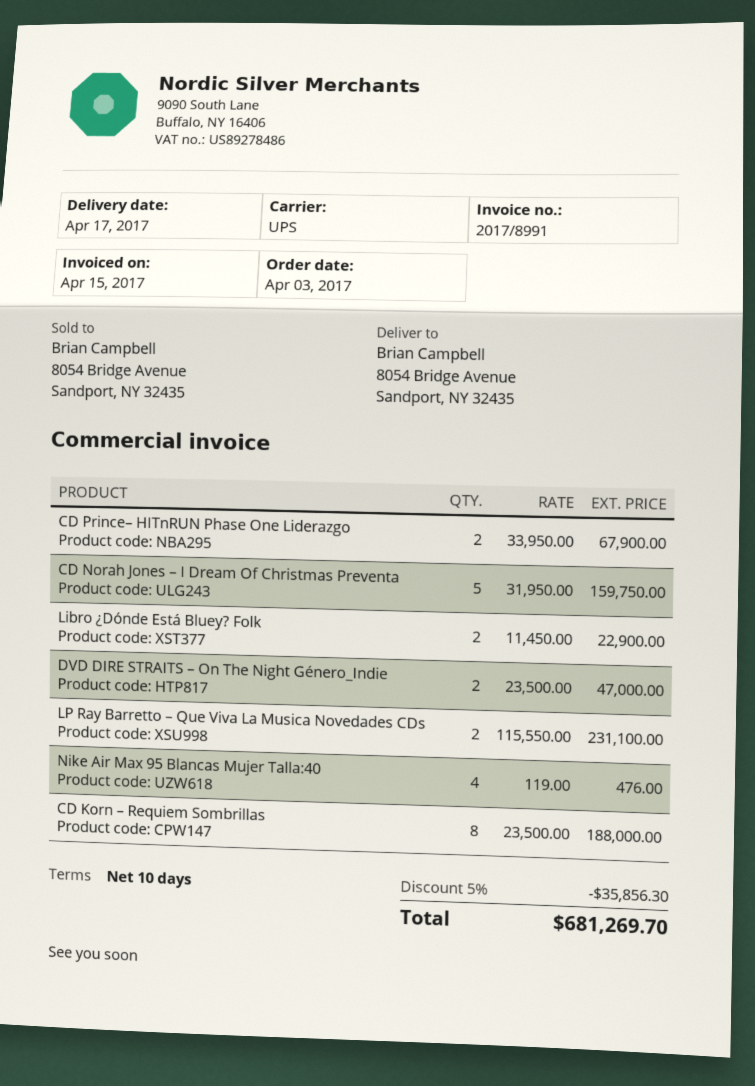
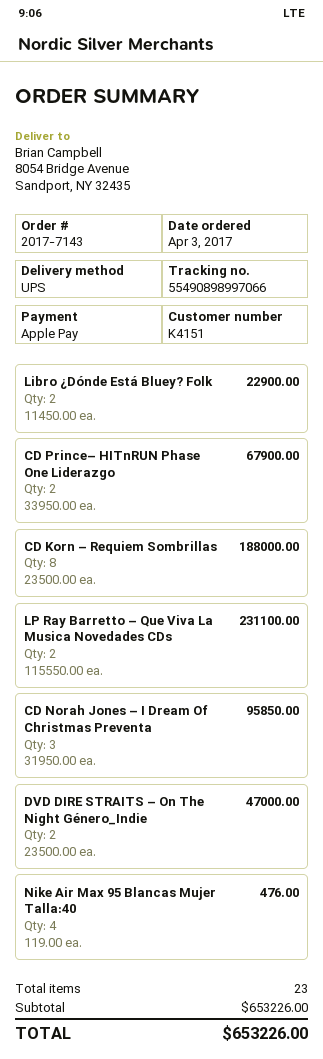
CD Norah Jones – I Dream Of Christmas Preventa: 5 x 31950.00 = 159750.00 -> 3 x 31950.00 = 95850.00
discount: 5% = 35856.30 -> none
total: 681269.70 -> 653226.00

